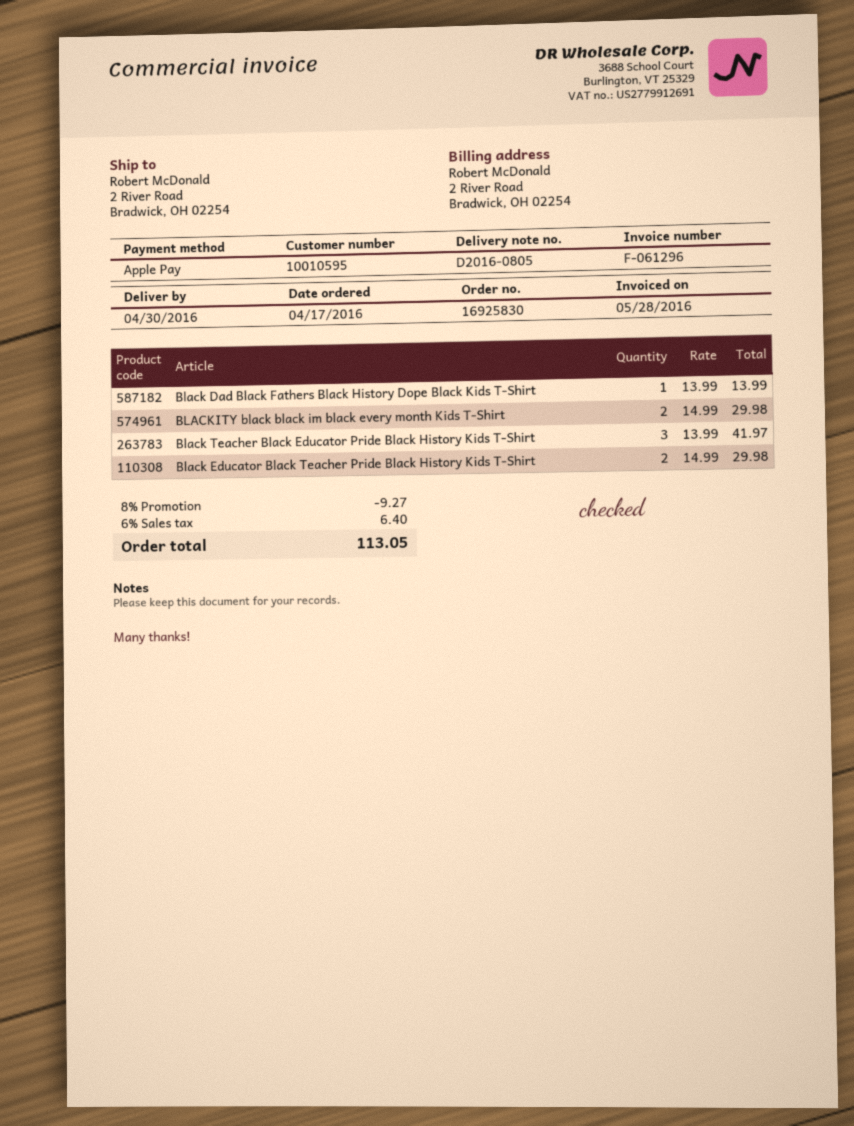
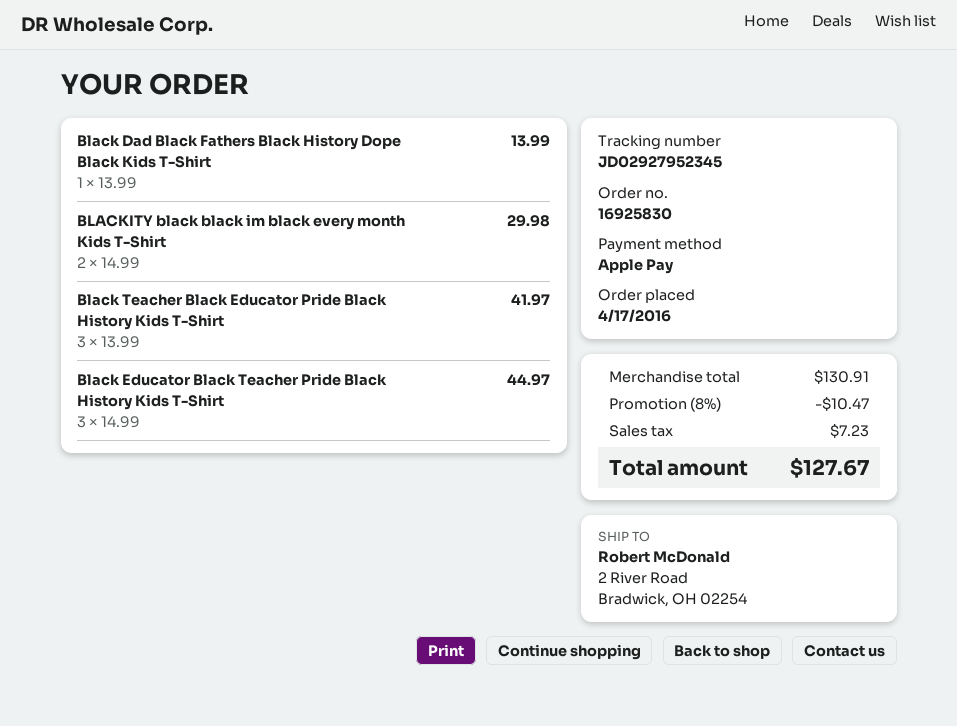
Black Educator Black Teacher Pride Black History Kids T-Shirt: 2 x 14.99 = 29.98 -> 3 x 14.99 = 44.97
discount: 8% = 9.27 -> 8% = 10.47
tax: 6.40 -> 7.23
total: 113.05 -> 127.67

